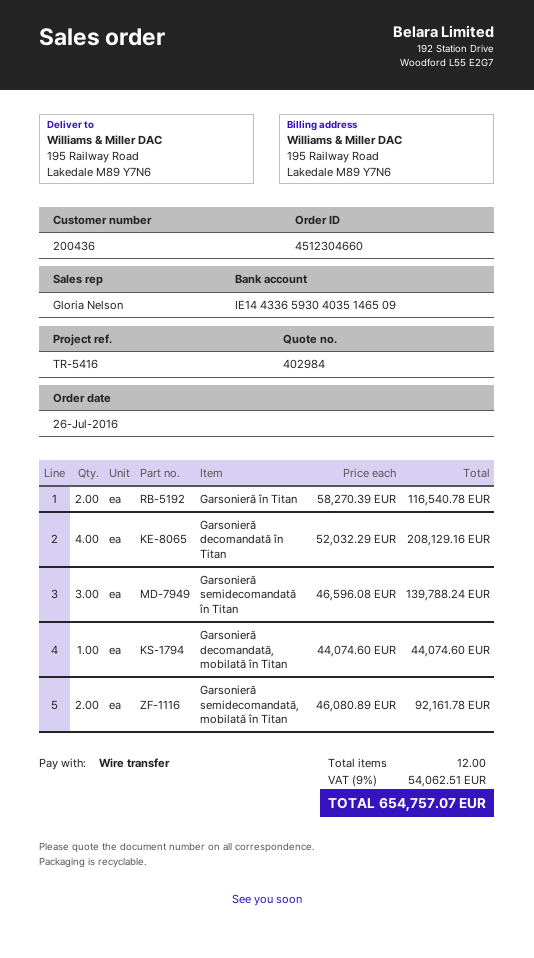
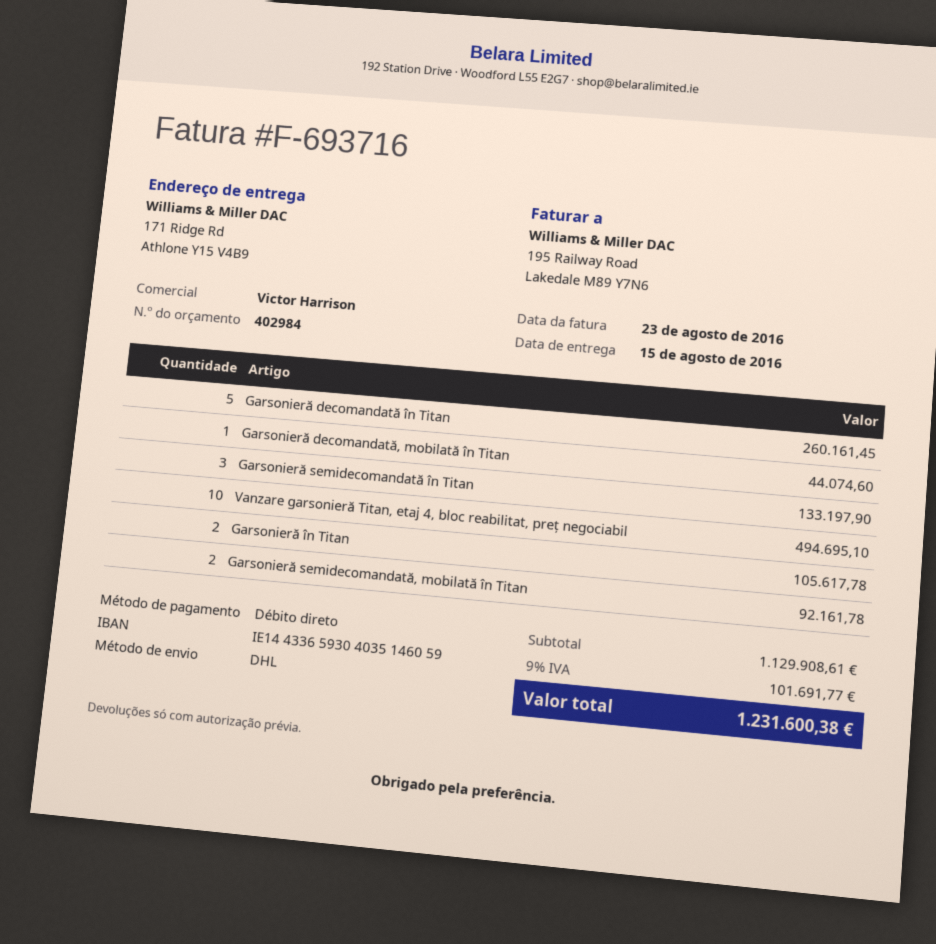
sales rep: Gloria Nelson -> Victor Harrison
payment method: bank transfer -> direct debit
bank account: IE14433659304035146509 -> IE14433659304035146059
ship to: 195 Railway Road, Lakedale M89 Y7N6 -> 171 Ridge Rd, Athlone Y15 V4B9
Garsonieră în Titan: 2 for 116540.78 -> 2 for 105617.78
Garsonieră decomandată în Titan: 4 for 208129.16 -> 5 for 260161.45
Garsonieră semidecomandată în Titan: 3 for 139788.24 -> 3 for 133197.90
Vanzare garsonieră Titan, etaj 4, bloc reabilitat, preț negociabil: none -> 10 for 494695.10
tax: 9% = 54062.51 -> 9% = 101691.77
total: 654757.07 -> 1231600.38

